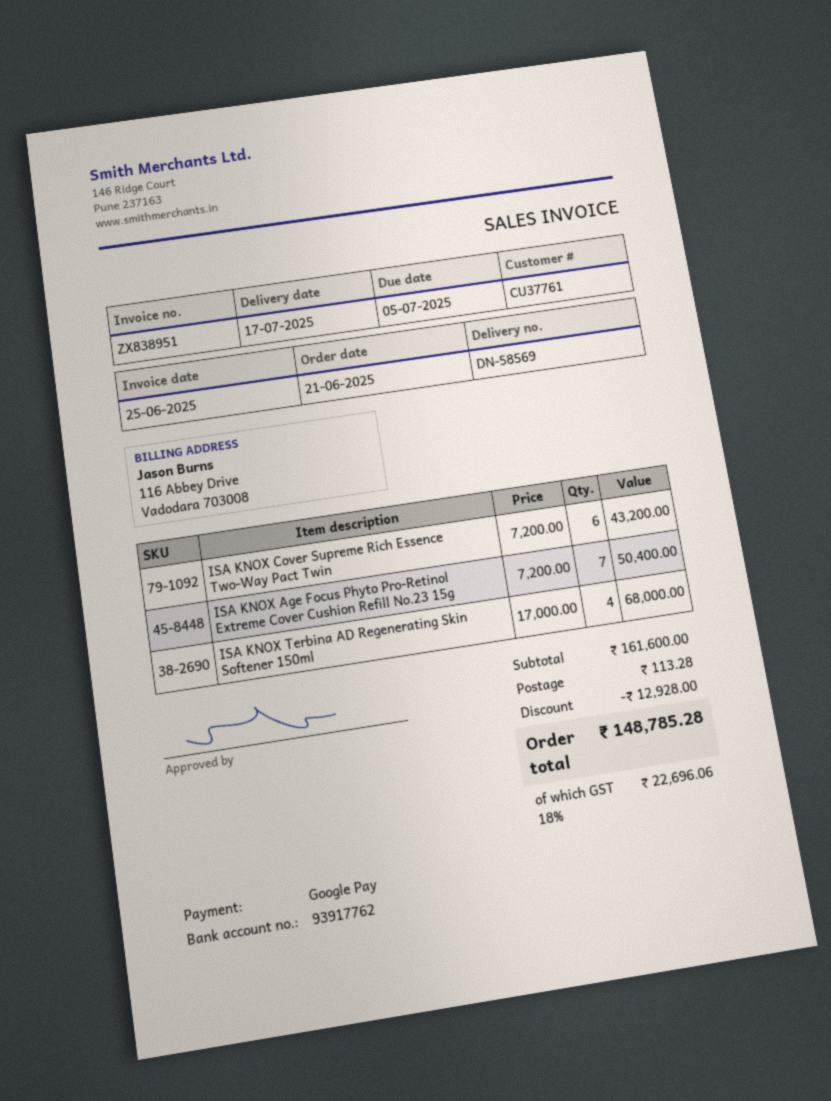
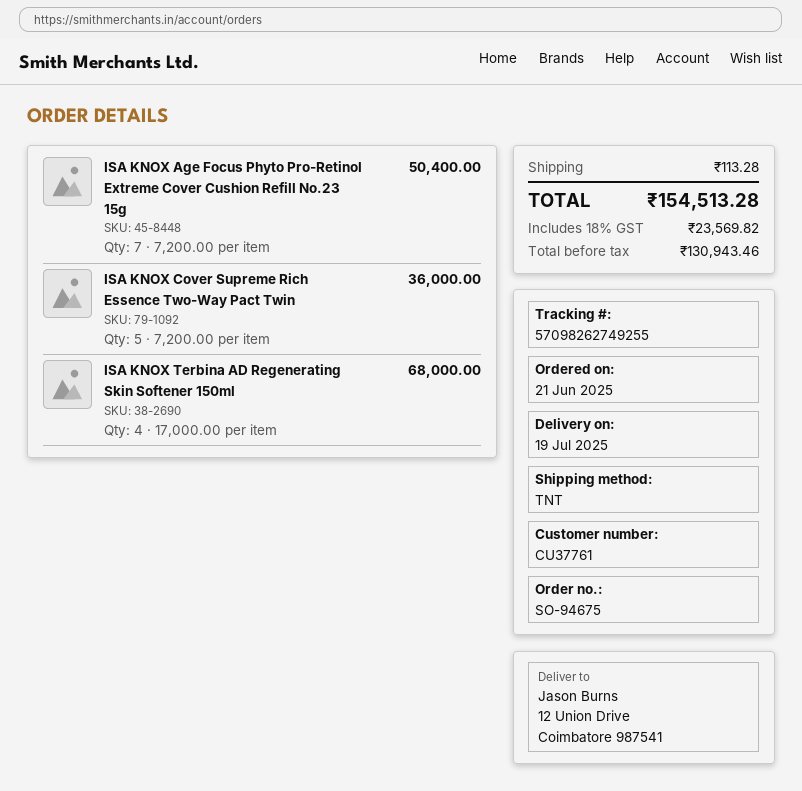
delivery date: 2025-07-17 -> 2025-07-19
ISA KNOX Cover Supreme Rich Essence Two-Way Pact Twin: 6 x 7200.00 = 43200.00 -> 5 x 7200.00 = 36000.00
discount: 12928.00 -> none
tax: 18% = 22696.06 -> 18% = 23569.82
total: 148785.28 -> 154513.28

